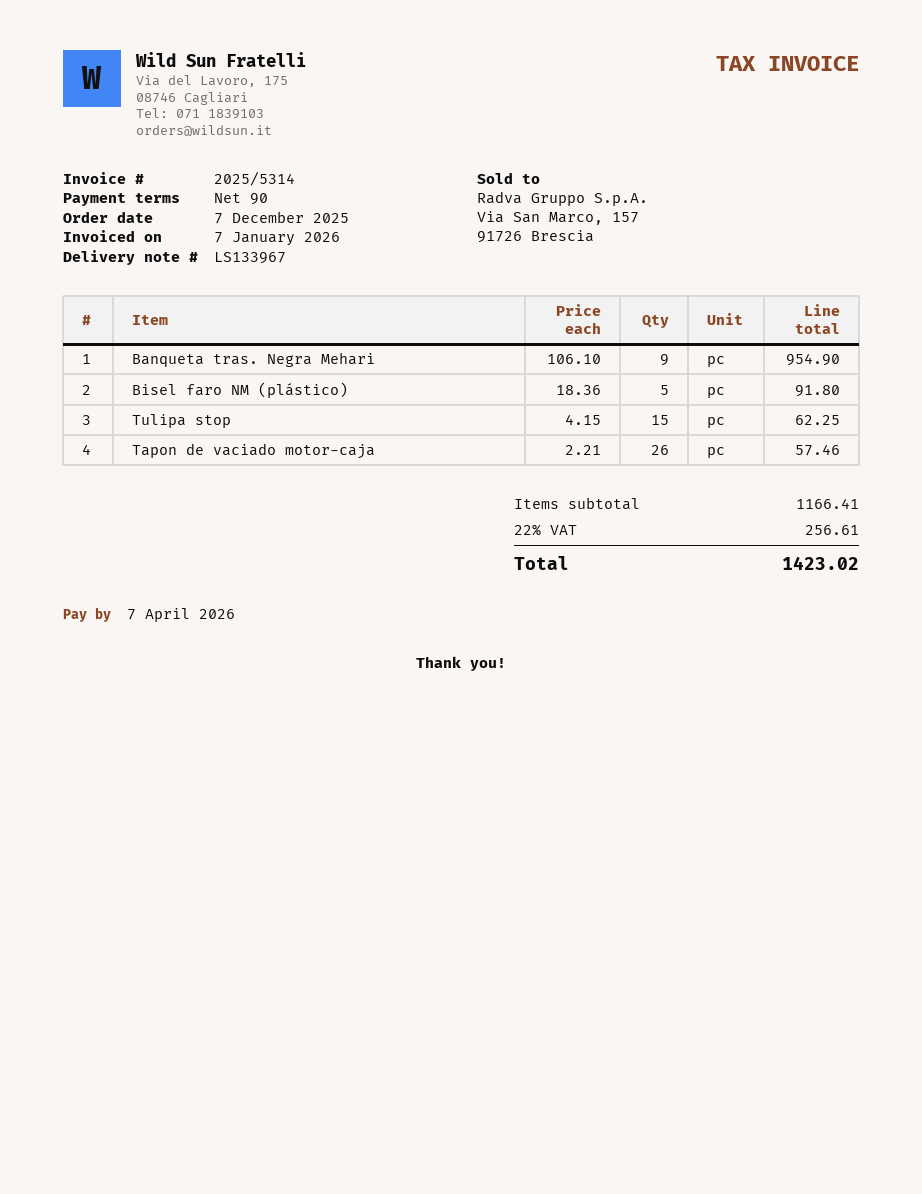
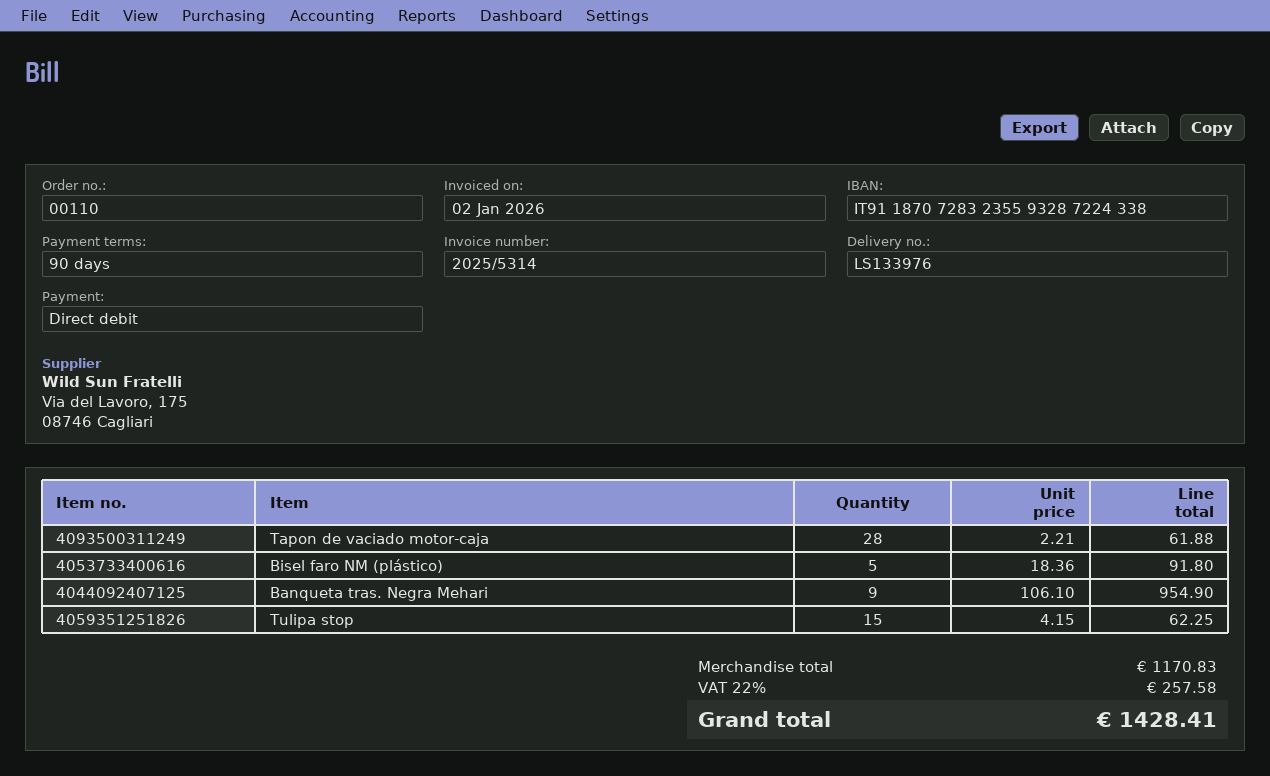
delivery note number: LS133967 -> LS133976
invoice date: 2026-01-07 -> 2026-01-02
Tapon de vaciado motor-caja: 26 x 2.21 = 57.46 -> 28 x 2.21 = 61.88
subtotal: 1166.41 -> 1170.83
tax: 22% = 256.61 -> 22% = 257.58
total: 1423.02 -> 1428.41

